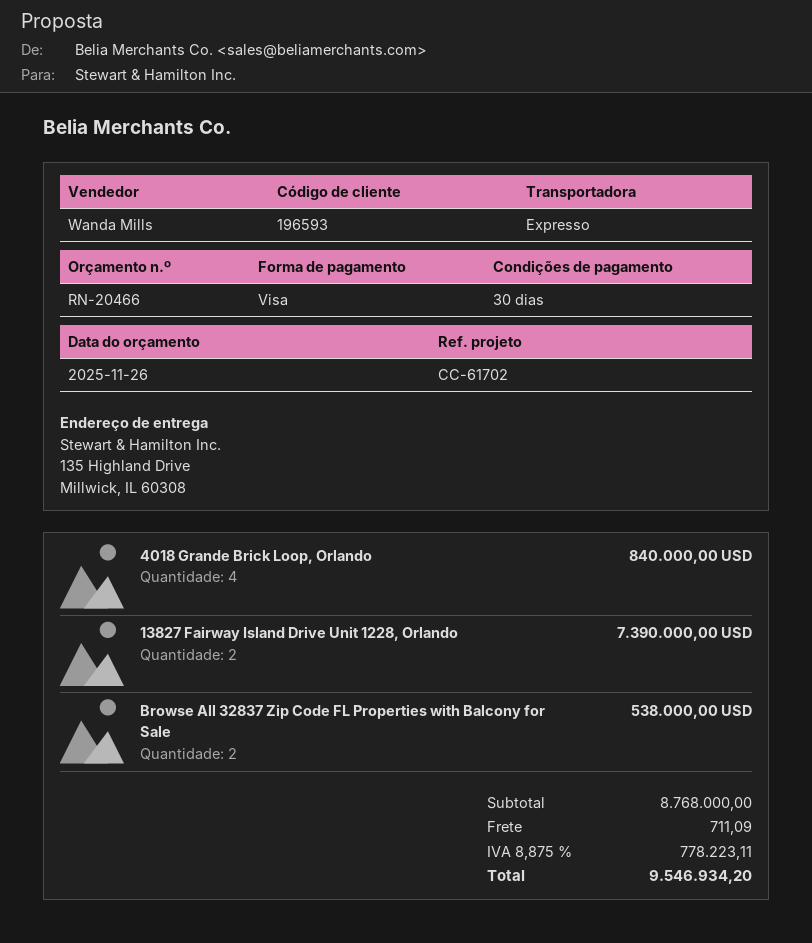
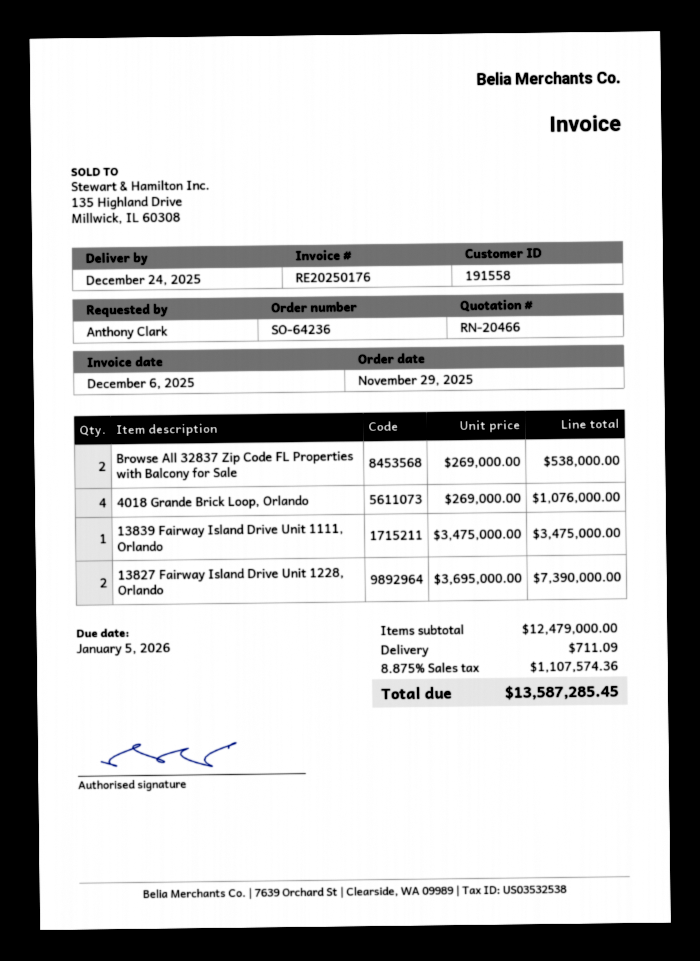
customer number: 196593 -> 191558
4018 Grande Brick Loop, Orlando: 4 for 840000.00 -> 4 for 1076000.00
13839 Fairway Island Drive Unit 1111, Orlando: none -> 1 for 3475000.00
subtotal: 8768000.00 -> 12479000.00
tax: 8.875% = 778223.11 -> 8.875% = 1107574.36
total: 9546934.20 -> 13587285.45

